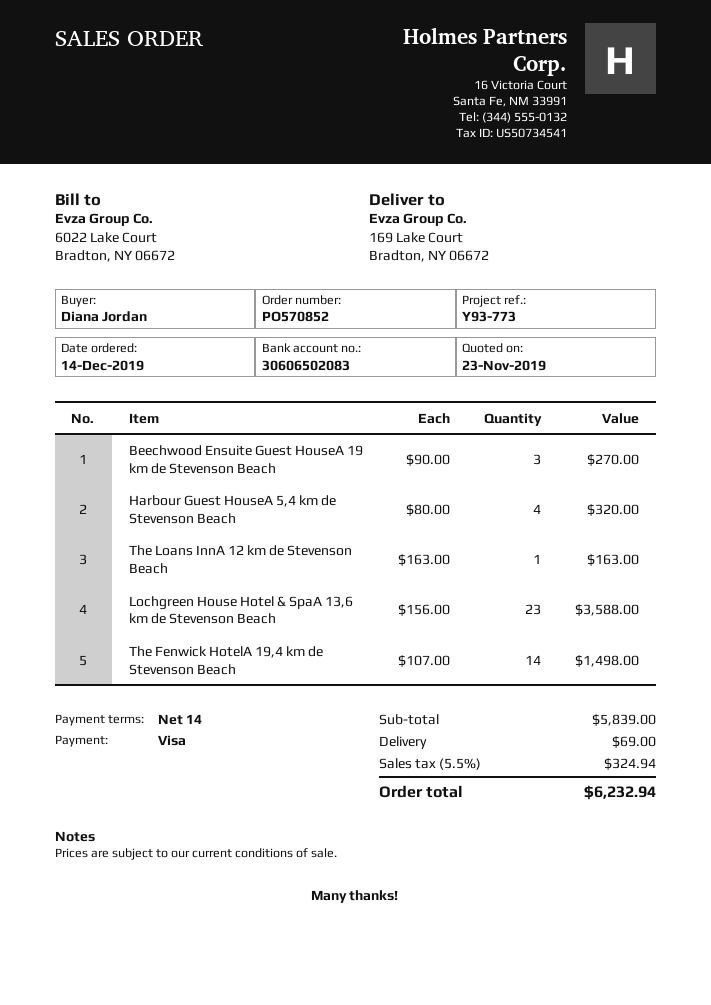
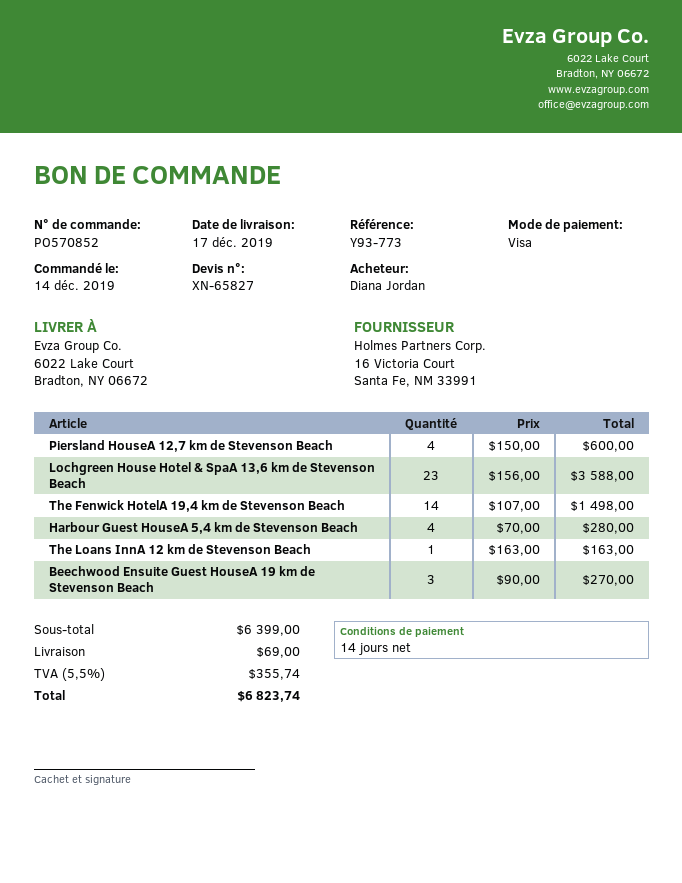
ship to: 169 Lake Court, Bradton, NY 06672 -> 6022 Lake Court, Bradton, NY 06672
Harbour Guest HouseA 5,4 km de Stevenson Beach: 4 x 80.00 = 320.00 -> 4 x 70.00 = 280.00
Piersland HouseA 12,7 km de Stevenson Beach: none -> 4 x 150.00 = 600.00
subtotal: 5839.00 -> 6399.00
tax: 5.5% = 324.94 -> 5.5% = 355.74
total: 6232.94 -> 6823.74

